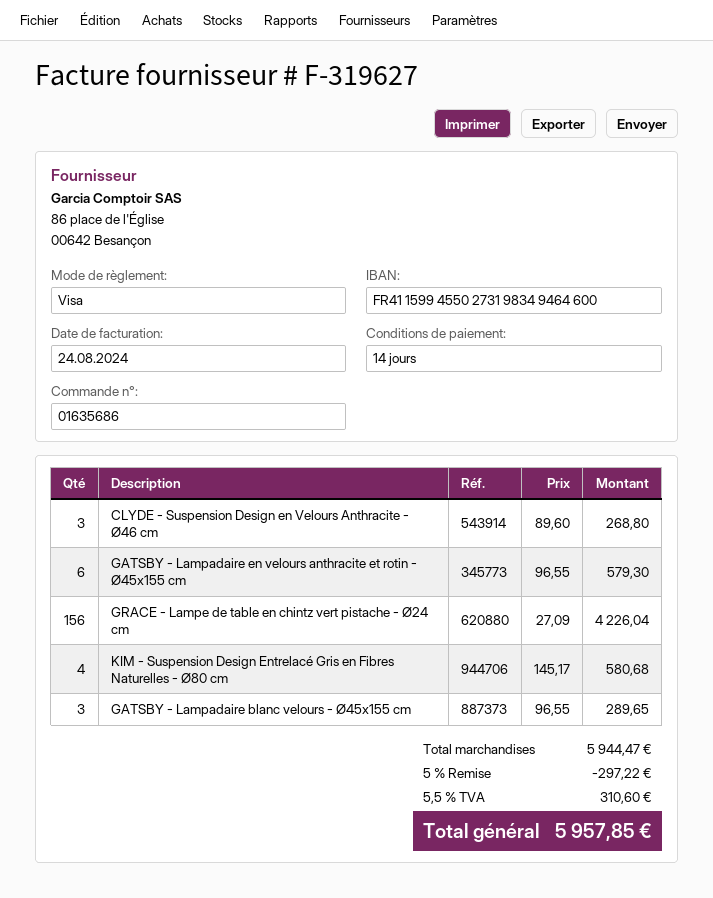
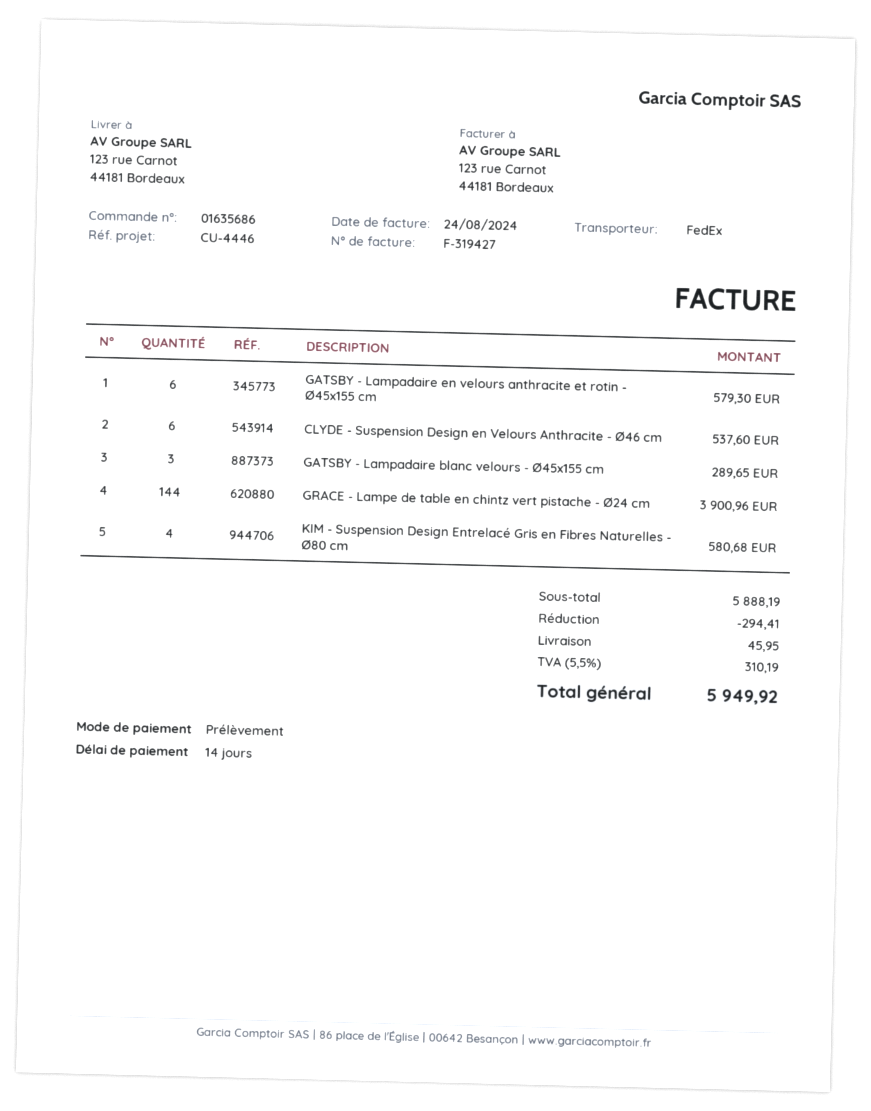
invoice number: F-319627 -> F-319427
payment method: Visa -> direct debit
CLYDE - Suspension Design en Velours Anthracite - Ø46 cm: 3 for 268.80 -> 6 for 537.60
GRACE - Lampe de table en chintz vert pistache - Ø24 cm: 156 for 4226.04 -> 144 for 3900.96
subtotal: 5944.47 -> 5888.19
discount: 297.22 -> 294.41
shipping: none -> 45.95
tax: 5.5% = 310.60 -> 5.5% = 310.19
total: 5957.85 -> 5949.92

